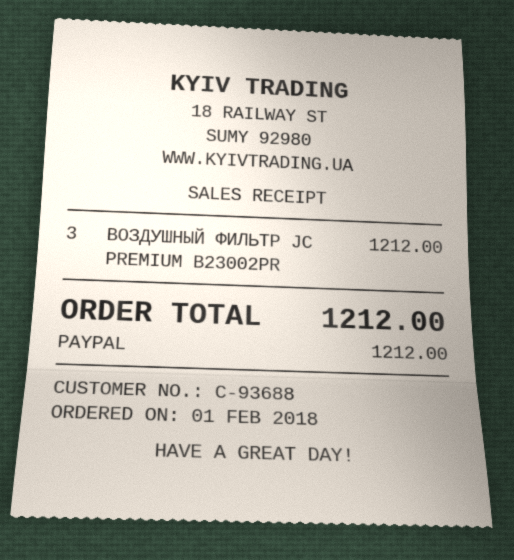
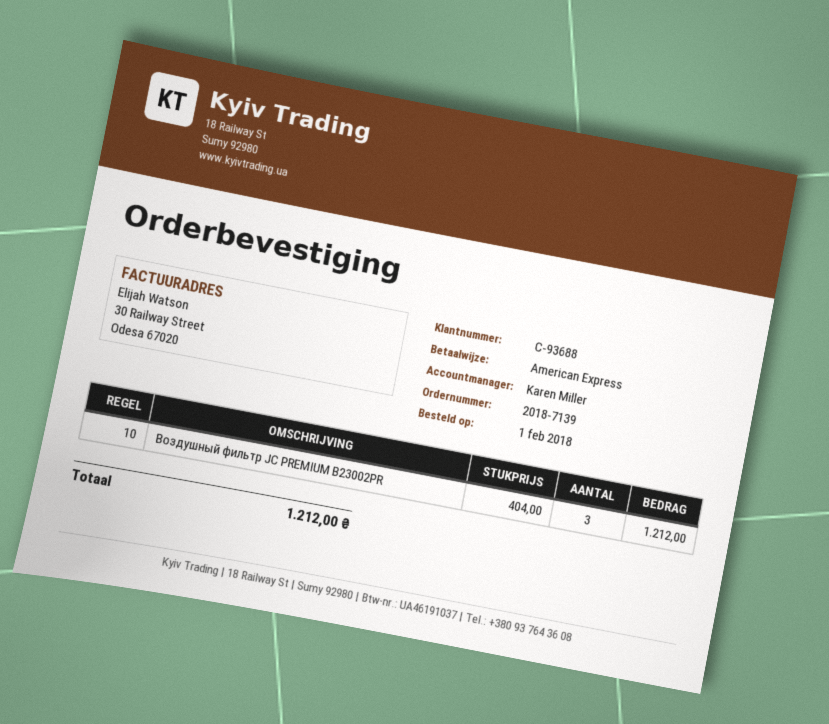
payment method: PayPal -> American Express

